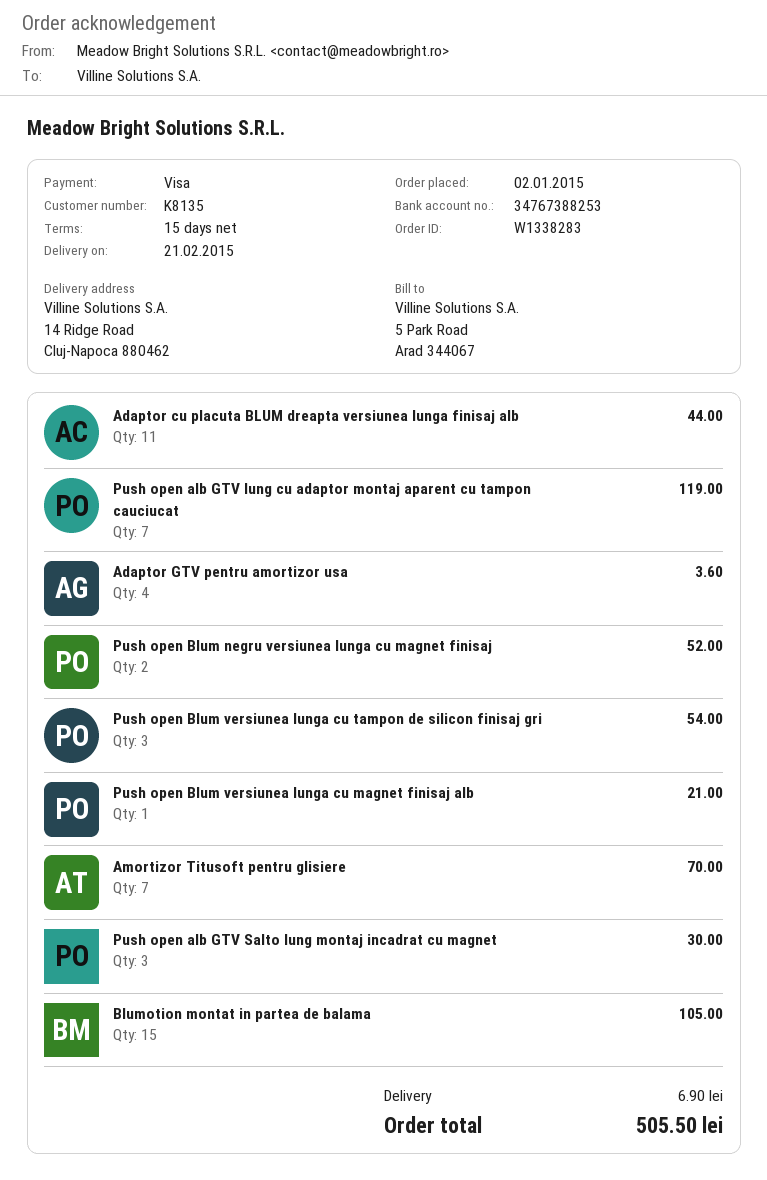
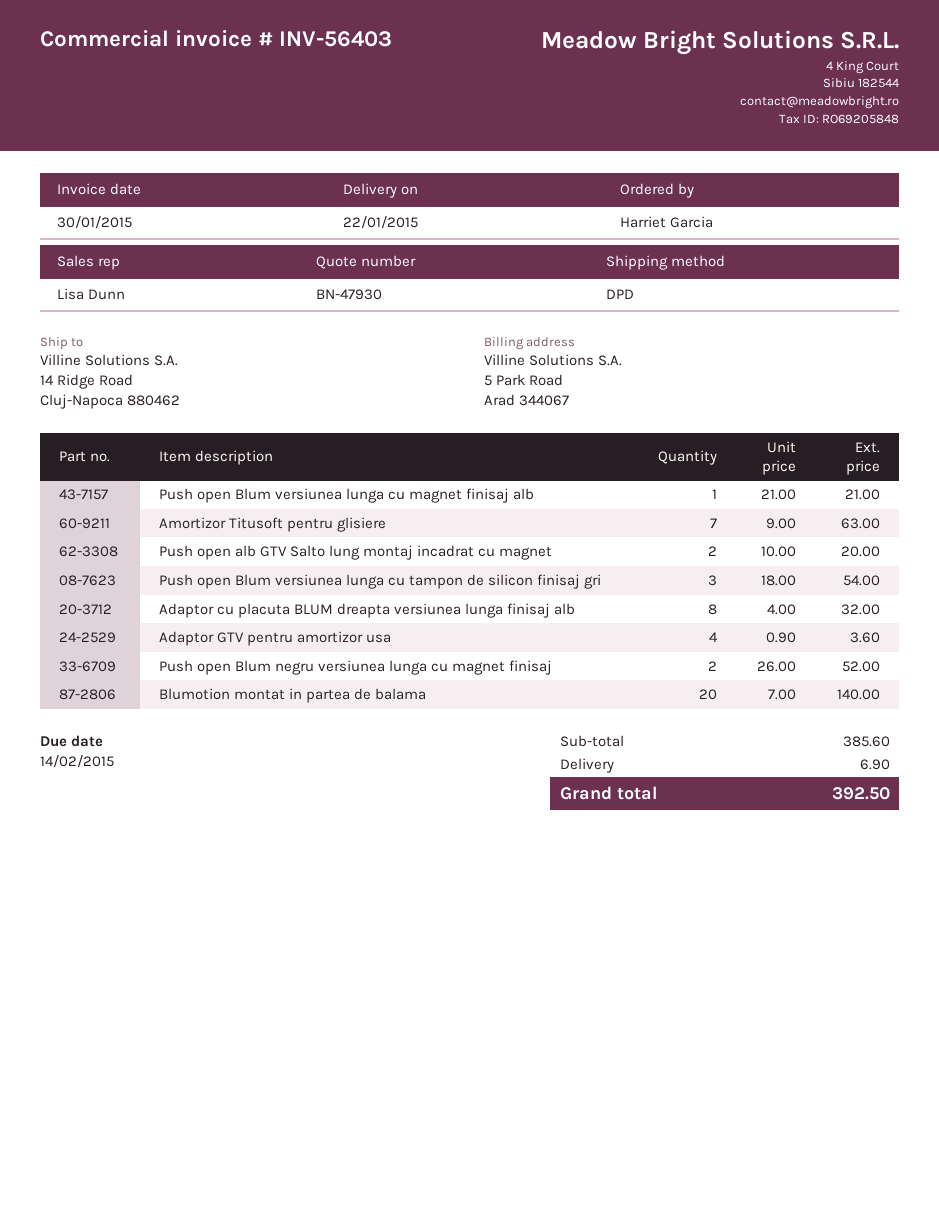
delivery date: 2015-02-21 -> 2015-01-22
Adaptor cu placuta BLUM dreapta versiunea lunga finisaj alb: 11 for 44.00 -> 8 for 32.00
Push open alb GTV lung cu adaptor montaj aparent cu tampon cauciucat: 7 for 119.00 -> none
Amortizor Titusoft pentru glisiere: 7 for 70.00 -> 7 for 63.00
Push open alb GTV Salto lung montaj incadrat cu magnet: 3 for 30.00 -> 2 for 20.00
Blumotion montat in partea de balama: 15 for 105.00 -> 20 for 140.00
total: 505.50 -> 392.50

